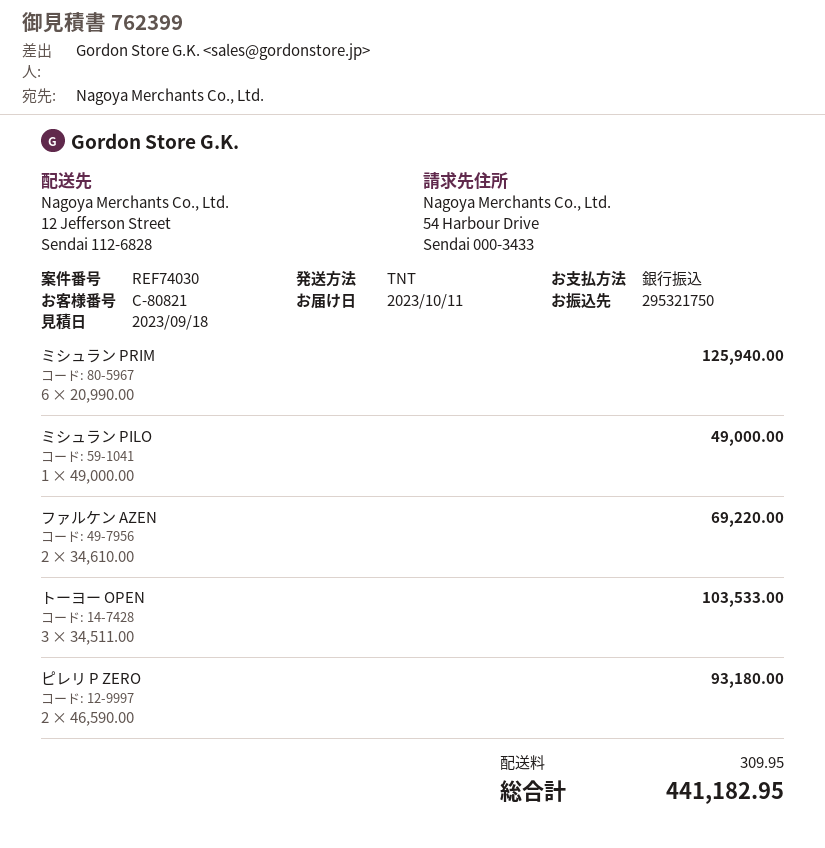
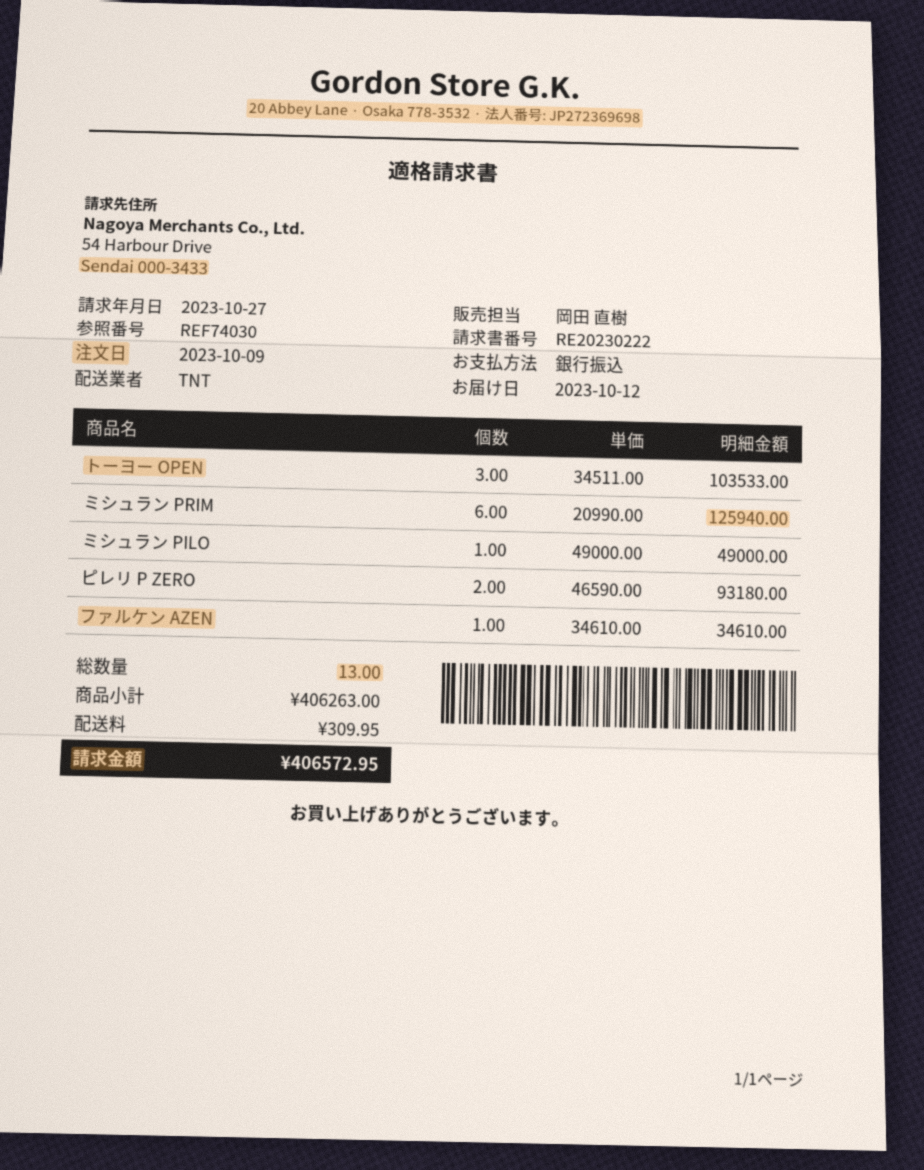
delivery date: 2023-10-11 -> 2023-10-12
ファルケン AZEN: 2 x 34610.00 = 69220.00 -> 1 x 34610.00 = 34610.00
total: 441182.95 -> 406572.95

